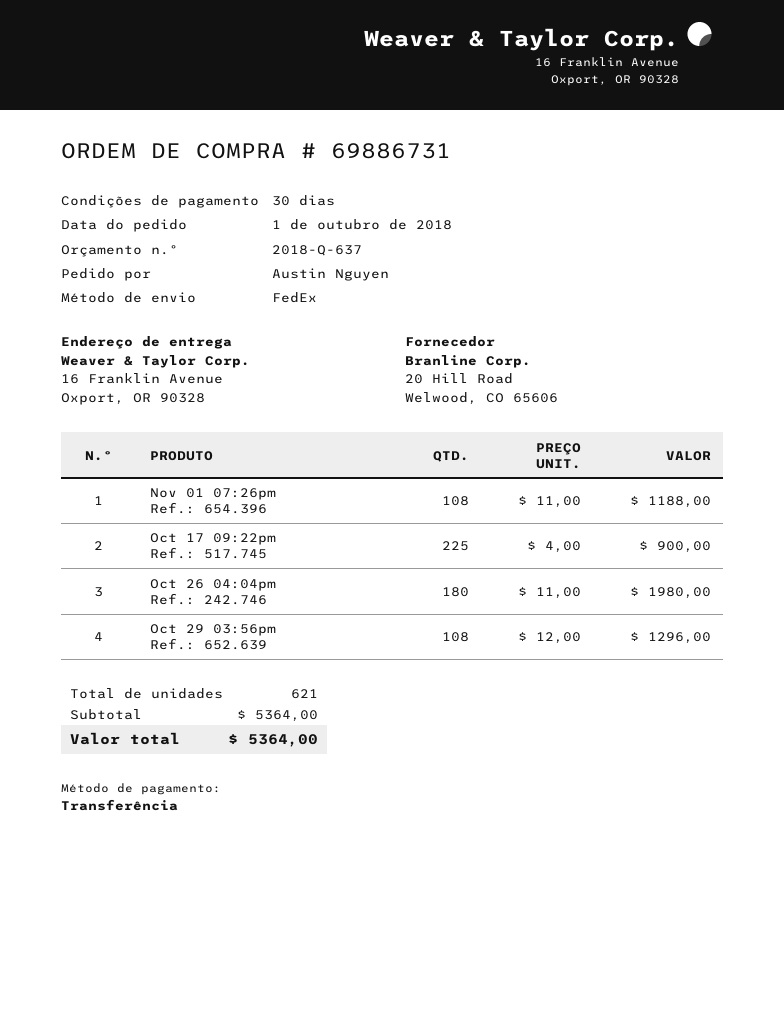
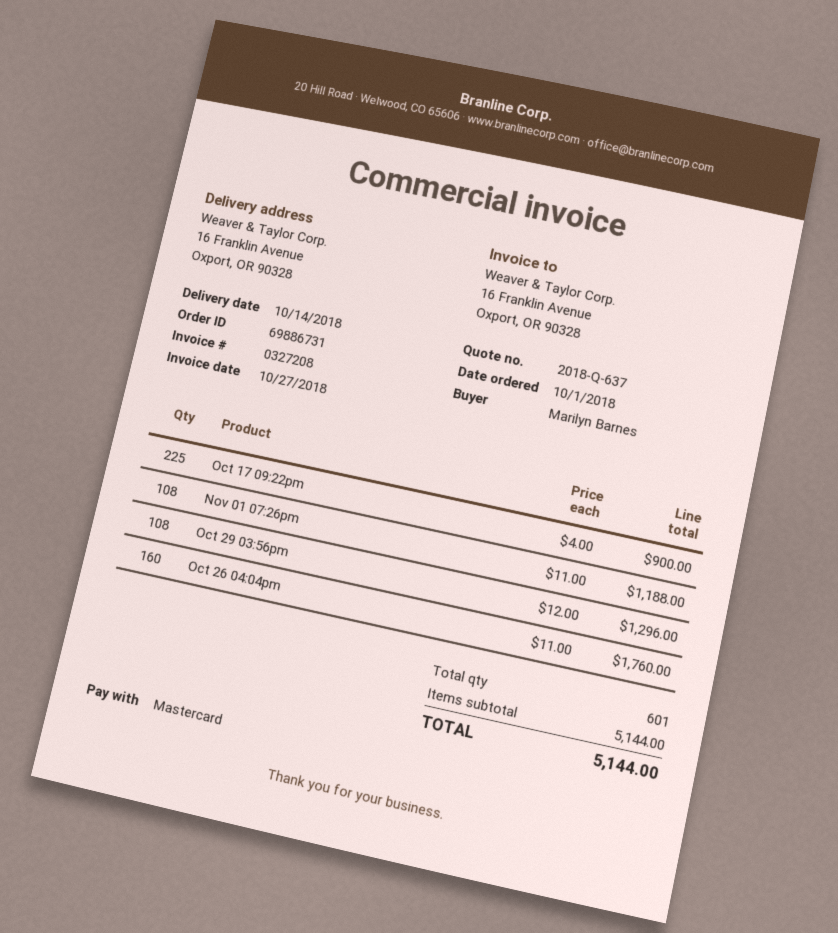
ordered by: Austin Nguyen -> Marilyn Barnes
payment method: bank transfer -> Mastercard
Oct 26 04:04pm: 180 x 11.00 = 1980.00 -> 160 x 11.00 = 1760.00
total quantity: 621 -> 601
subtotal: 5364.00 -> 5144.00
total: 5364.00 -> 5144.00

